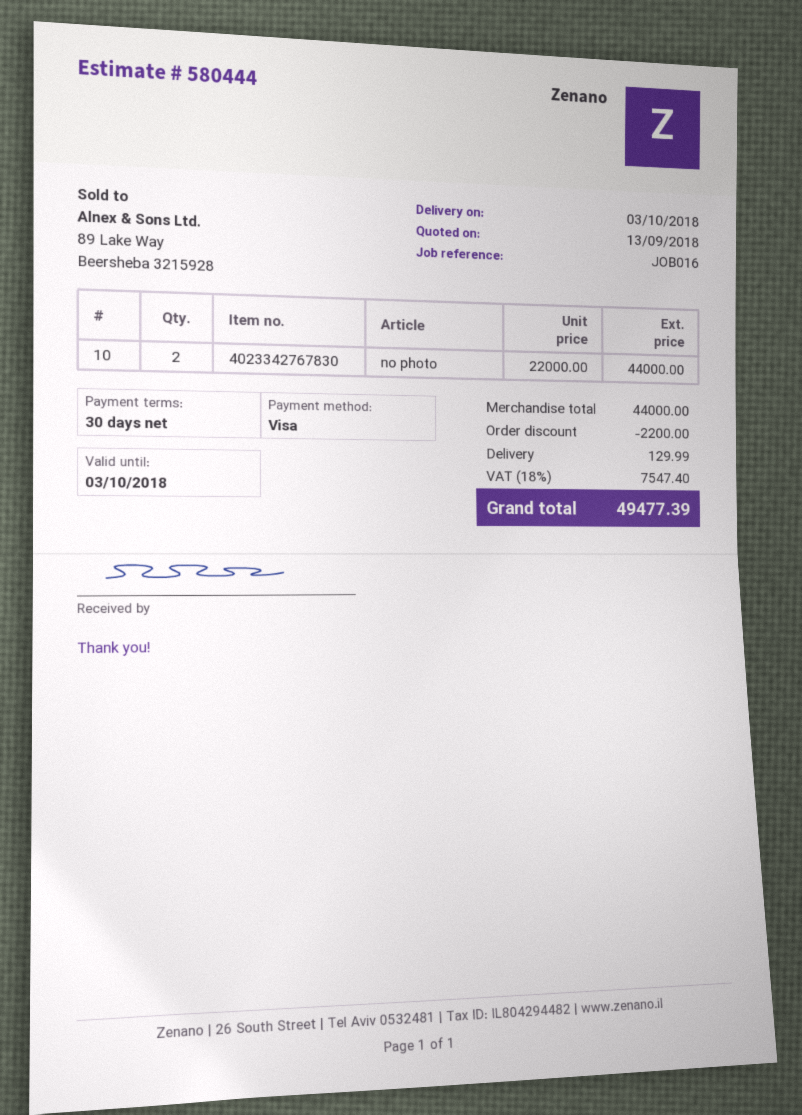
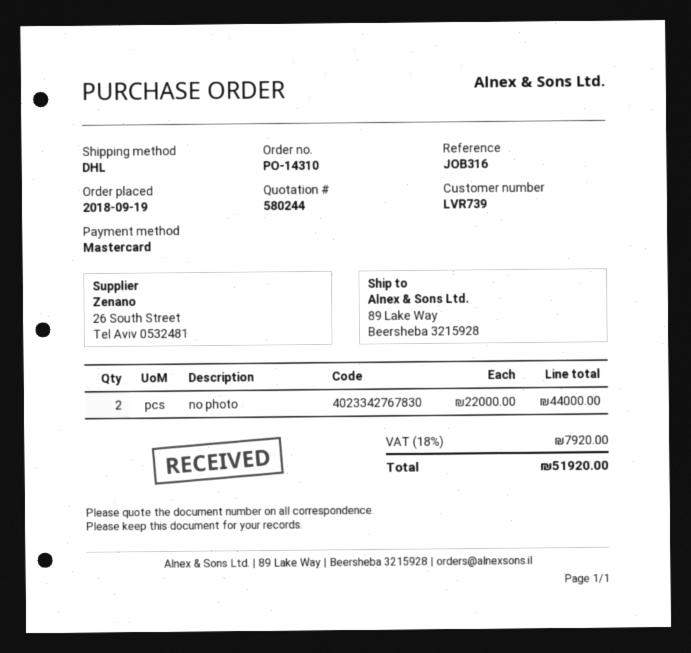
quote number: 580444 -> 580244
reference: JOB016 -> JOB316
payment method: Visa -> Mastercard
discount: 2200.00 -> none
shipping: 129.99 -> none
tax: 18% = 7547.40 -> 18% = 7920.00
total: 49477.39 -> 51920.00

